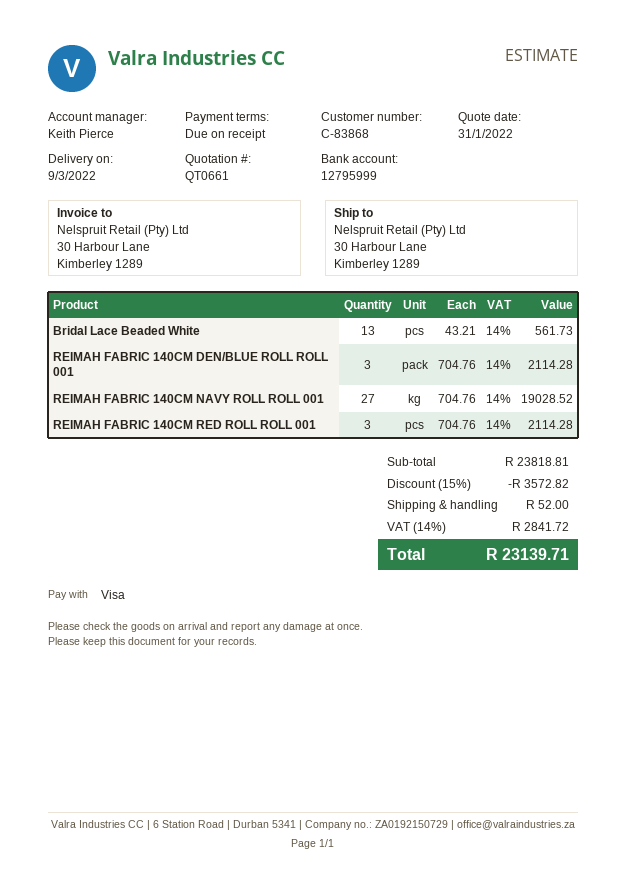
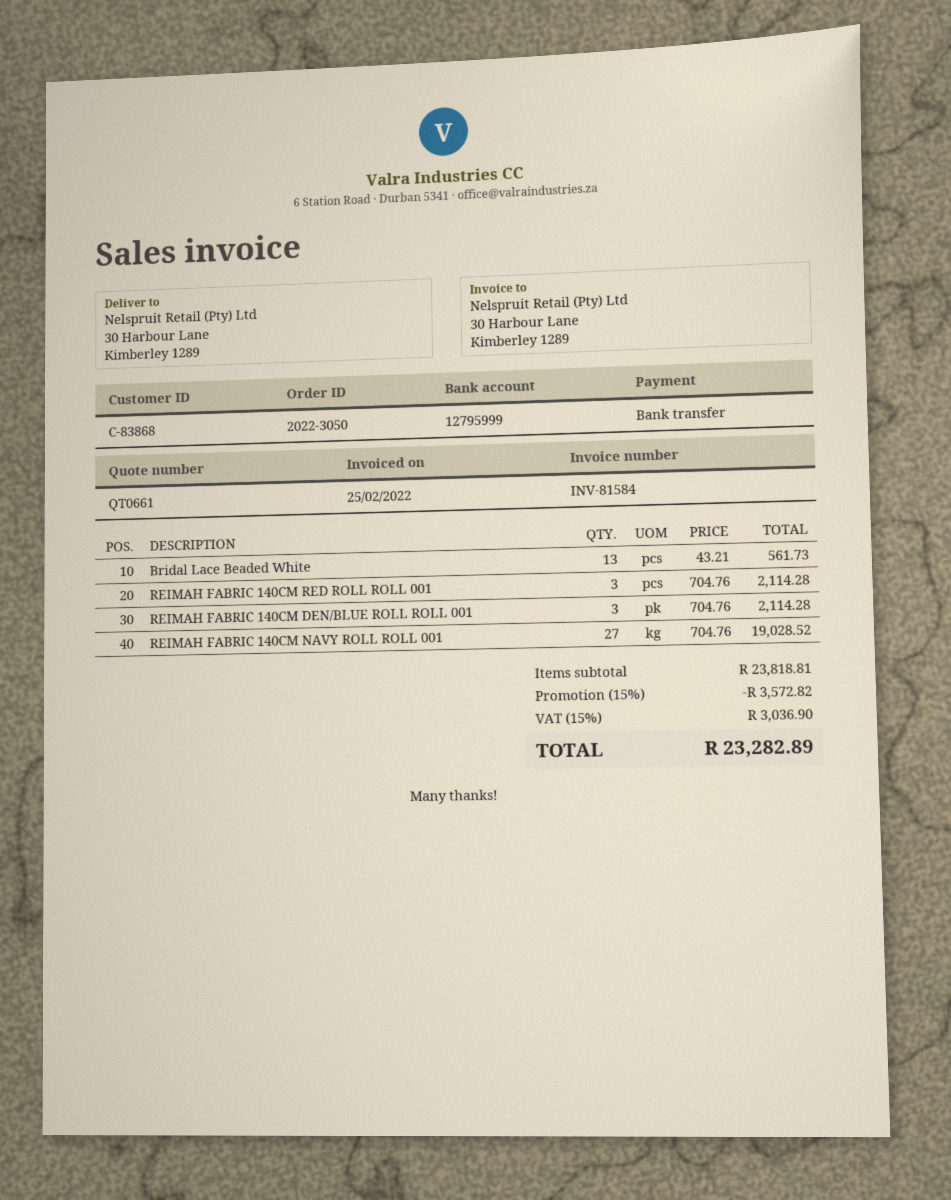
payment method: Visa -> bank transfer
shipping: 52.00 -> none
tax: 14% = 2841.72 -> 15% = 3036.90
total: 23139.71 -> 23282.89

